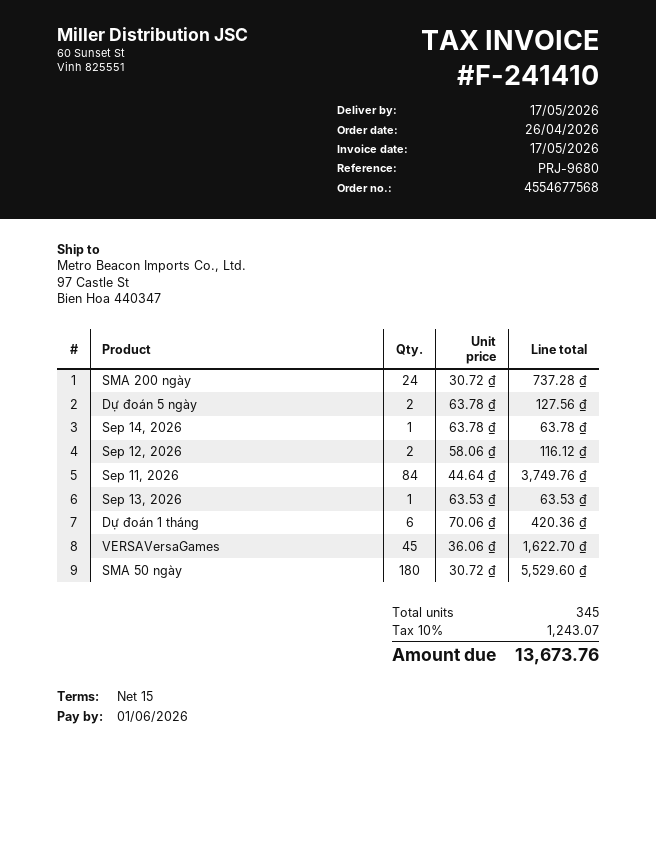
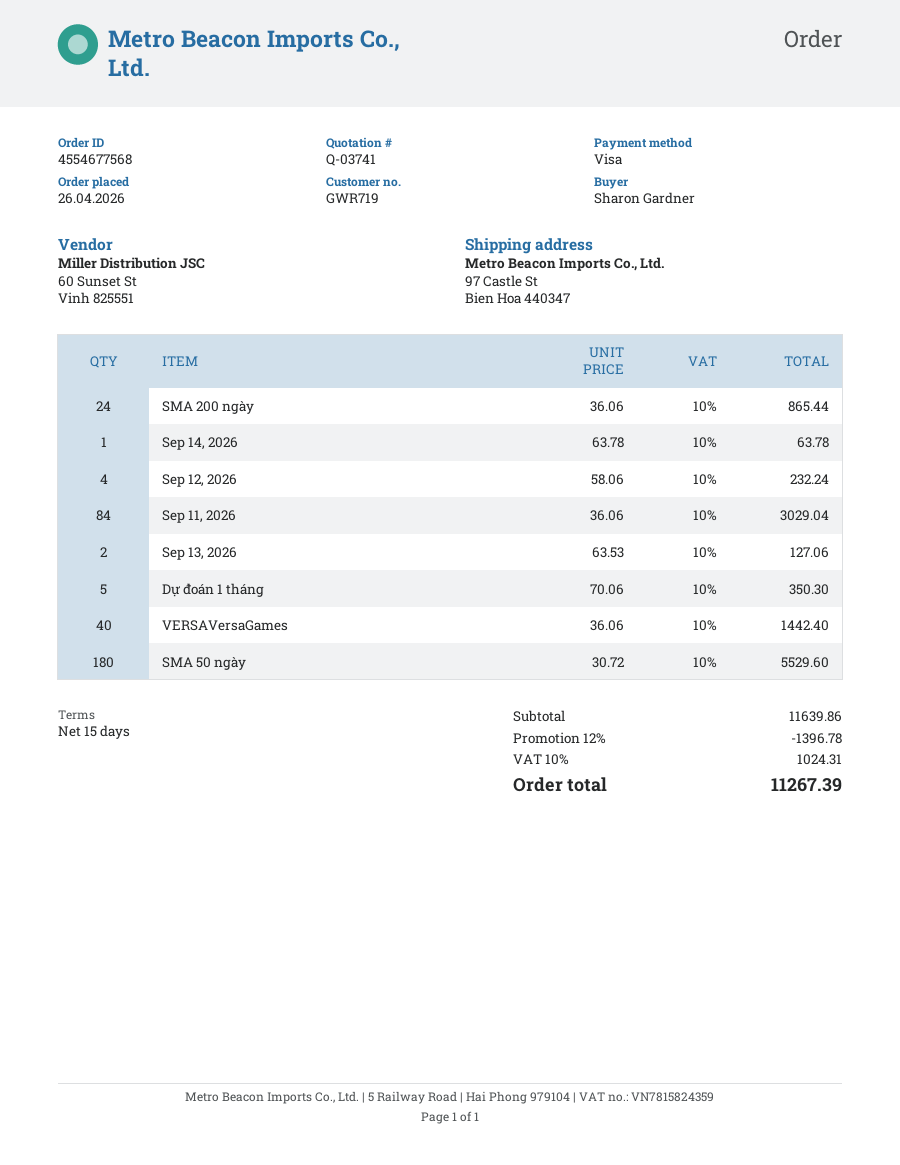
SMA 200 ngày: 24 x 30.72 = 737.28 -> 24 x 36.06 = 865.44
Dự đoán 5 ngày: 2 x 63.78 = 127.56 -> none
Sep 12, 2026: 2 x 58.06 = 116.12 -> 4 x 58.06 = 232.24
Sep 11, 2026: 84 x 44.64 = 3749.76 -> 84 x 36.06 = 3029.04
Sep 13, 2026: 1 x 63.53 = 63.53 -> 2 x 63.53 = 127.06
Dự đoán 1 tháng: 6 x 70.06 = 420.36 -> 5 x 70.06 = 350.30
VERSAVersaGames: 45 x 36.06 = 1622.70 -> 40 x 36.06 = 1442.40
discount: none -> 12% = 1396.78
tax: 10% = 1243.07 -> 10% = 1024.31
total: 13673.76 -> 11267.39

